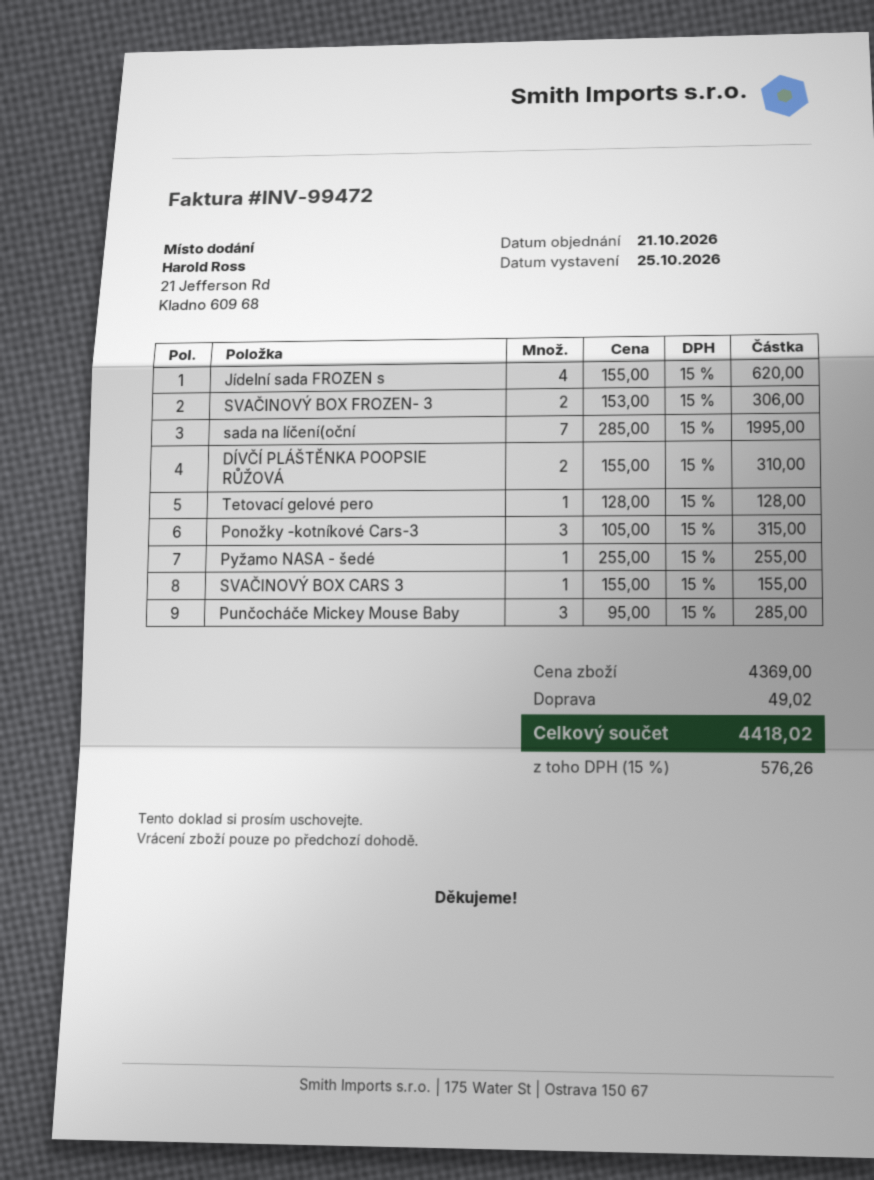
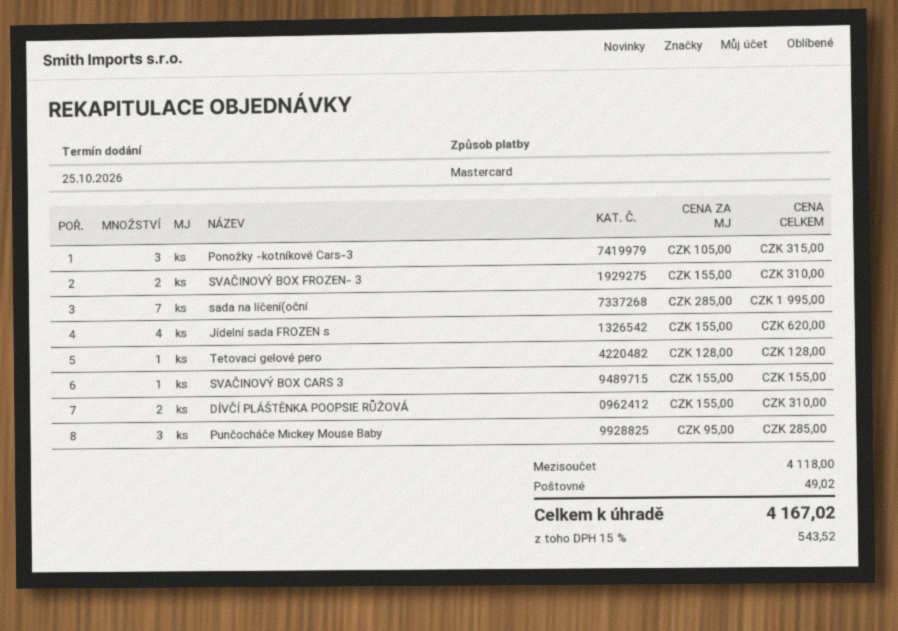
SVAČINOVÝ BOX FROZEN- 3: 2 x 153.00 = 306.00 -> 2 x 155.00 = 310.00
Pyžamo NASA - šedé: 1 x 255.00 = 255.00 -> none
subtotal: 4369.00 -> 4118.00
tax: 15% = 576.26 -> 15% = 543.52
total: 4418.02 -> 4167.02

